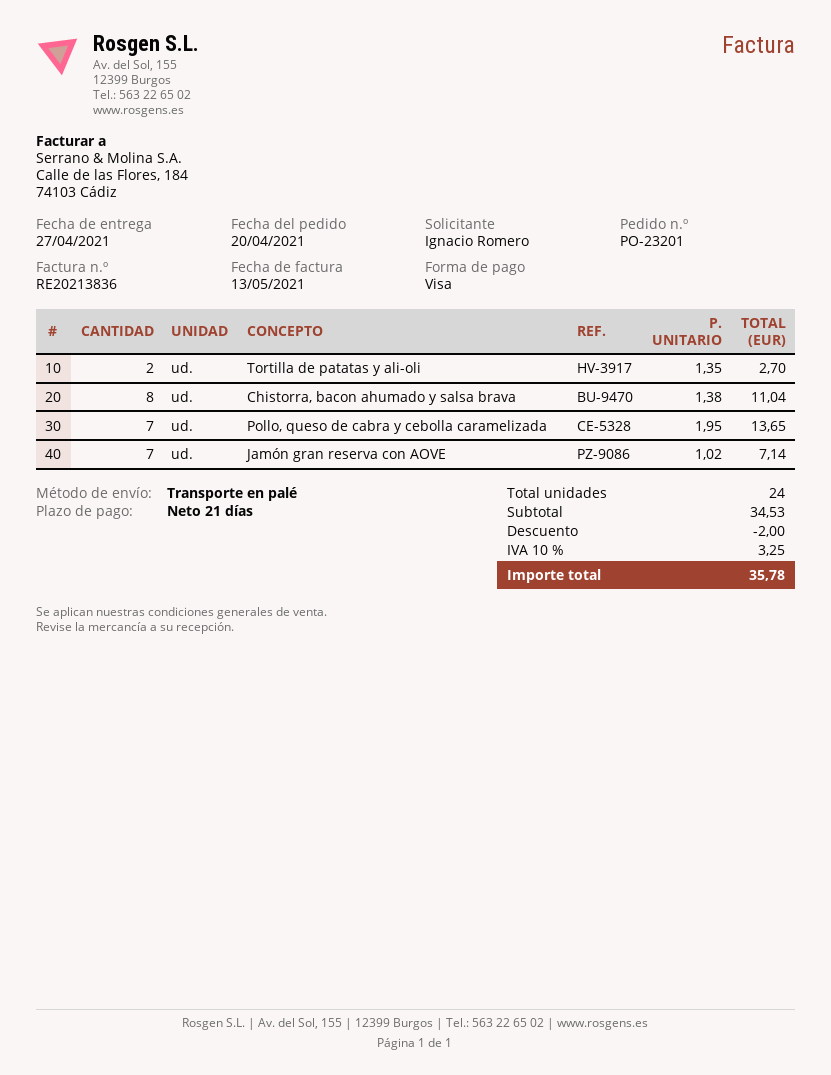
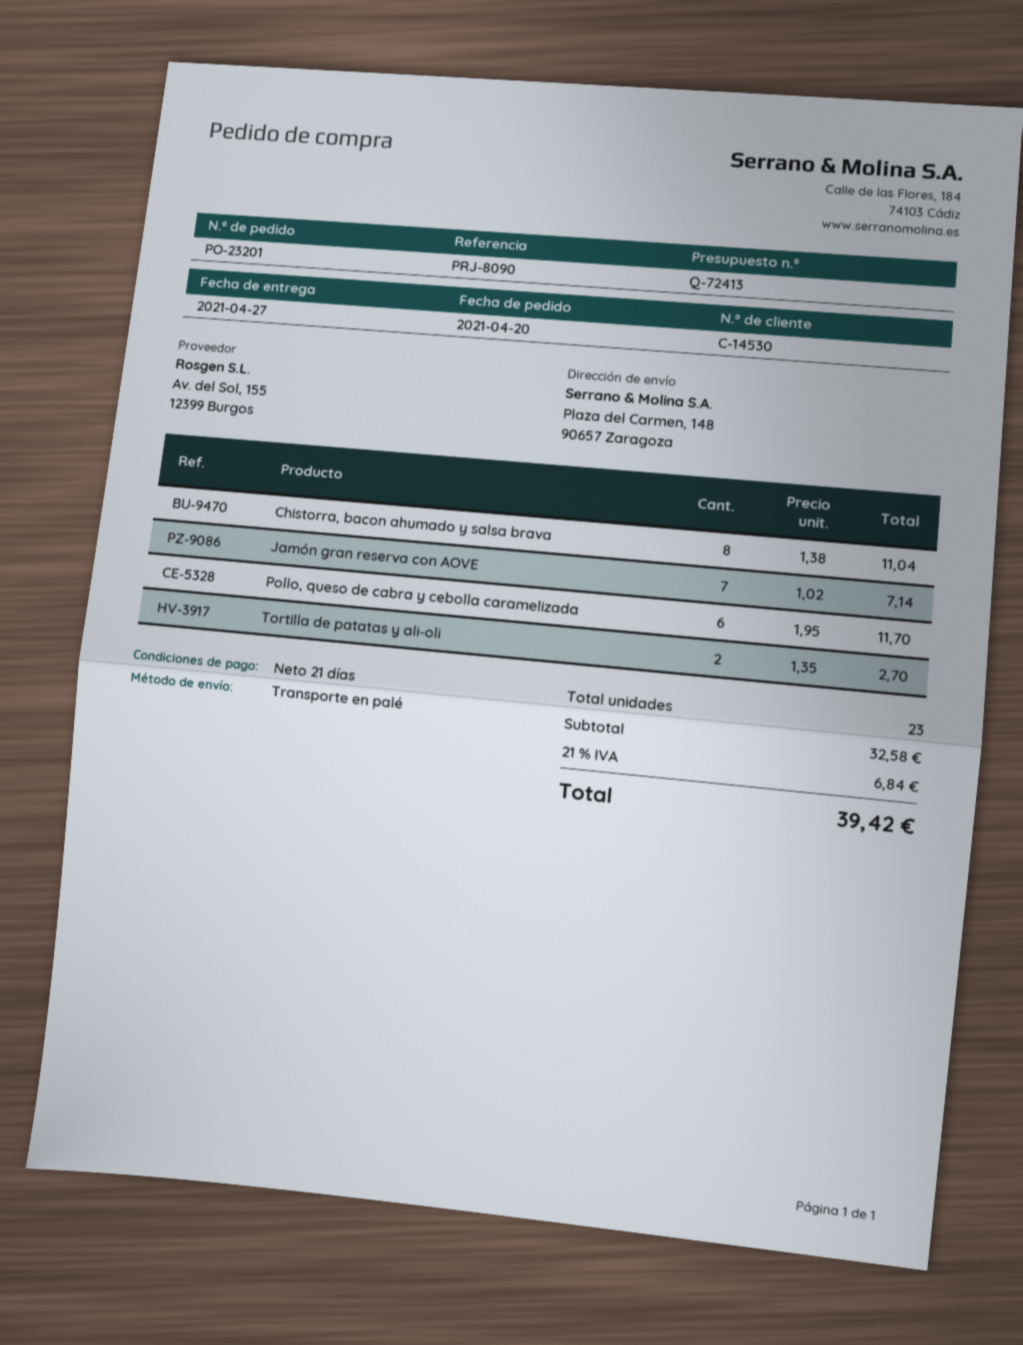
Pollo, queso de cabra y cebolla caramelizada: 7 x 1.95 = 13.65 -> 6 x 1.95 = 11.70
total quantity: 24 -> 23
subtotal: 34.53 -> 32.58
discount: 2.00 -> none
tax: 10% = 3.25 -> 21% = 6.84
total: 35.78 -> 39.42

